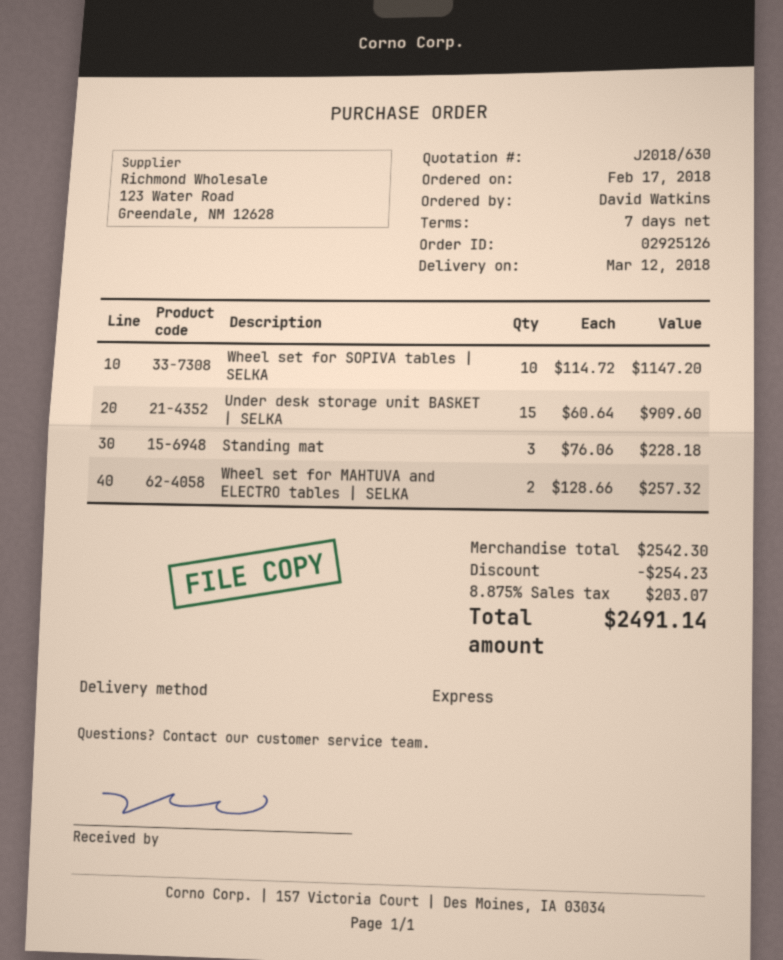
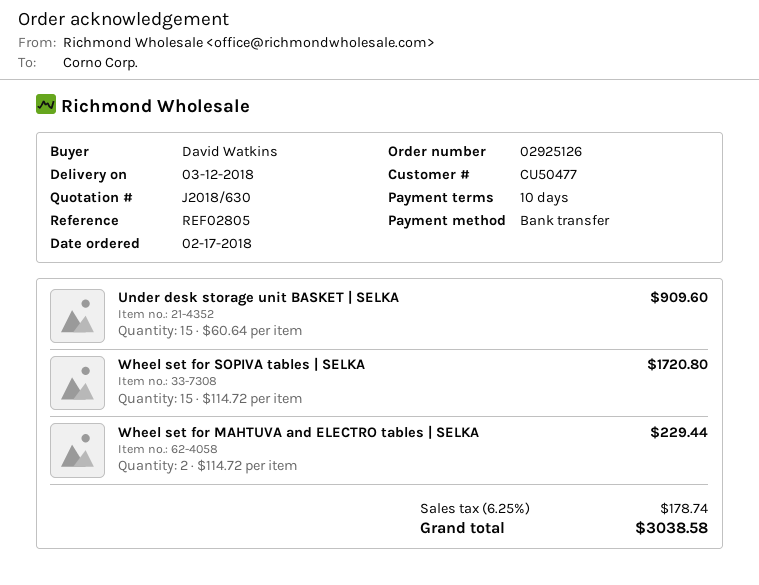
payment terms: 7 days -> 10 days
Wheel set for SOPIVA tables | SELKA: 10 x 114.72 = 1147.20 -> 15 x 114.72 = 1720.80
Standing mat: 3 x 76.06 = 228.18 -> none
Wheel set for MAHTUVA and ELECTRO tables | SELKA: 2 x 128.66 = 257.32 -> 2 x 114.72 = 229.44
discount: 254.23 -> none
tax: 8.875% = 203.07 -> 6.25% = 178.74
total: 2491.14 -> 3038.58

